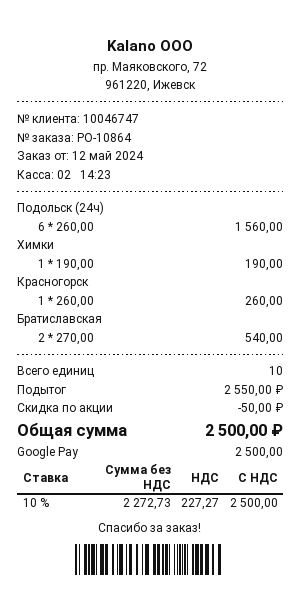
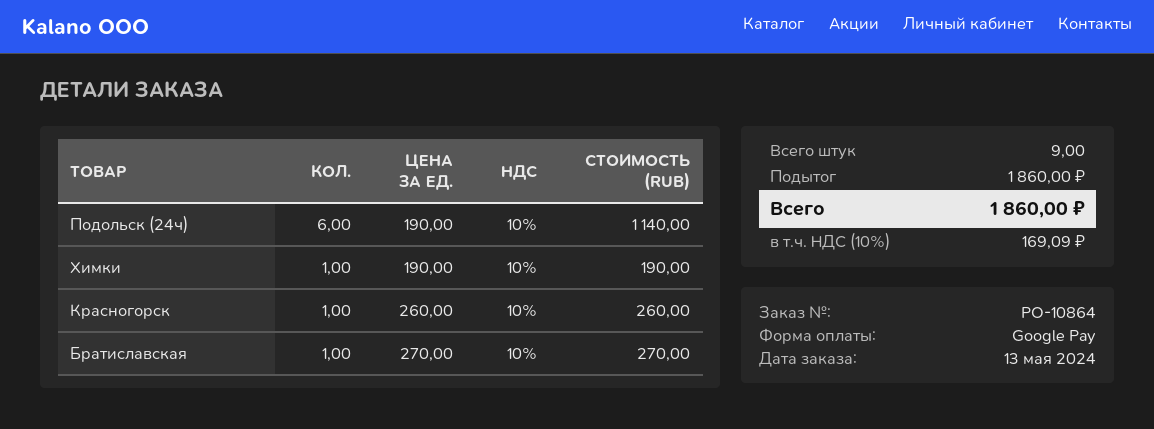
order date: 2024-05-12 -> 2024-05-13
Подольск (24ч): 6 x 260.00 = 1560.00 -> 6 x 190.00 = 1140.00
Братиславская: 2 x 270.00 = 540.00 -> 1 x 270.00 = 270.00
total quantity: 10 -> 9
subtotal: 2550.00 -> 1860.00
discount: 50.00 -> none
tax: 10% = 227.27 -> 10% = 169.09
total: 2500.00 -> 1860.00

